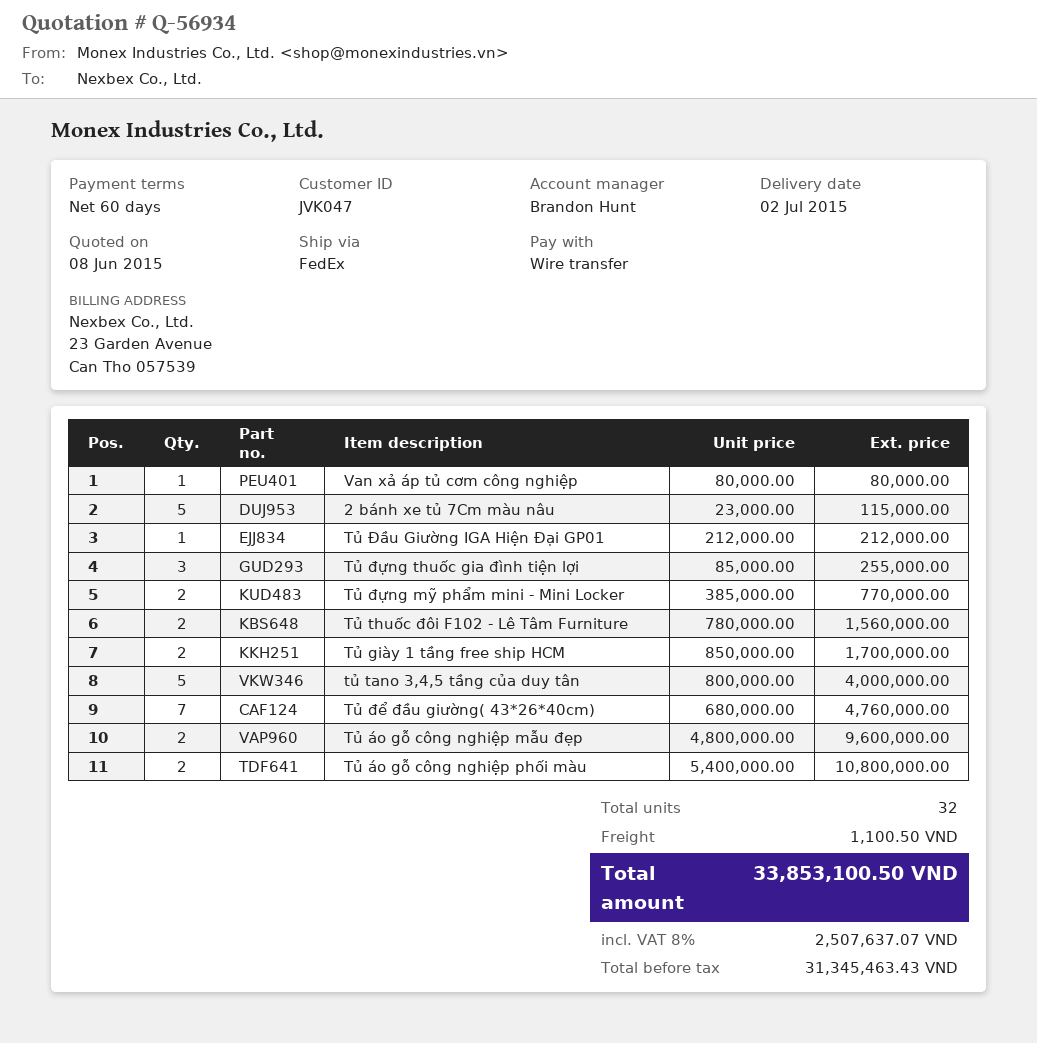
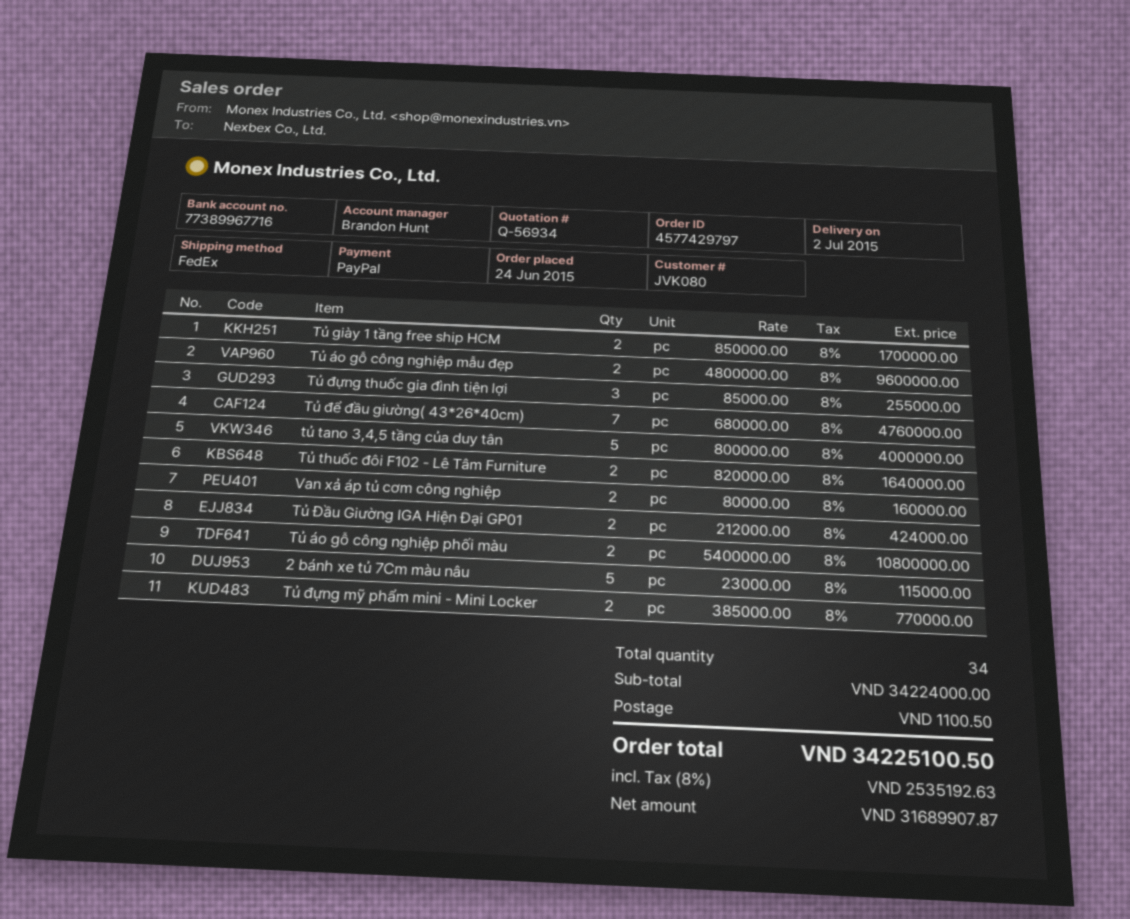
customer number: JVK047 -> JVK080
payment method: bank transfer -> PayPal
Van xả áp tủ cơm công nghiệp: 1 x 80000.00 = 80000.00 -> 2 x 80000.00 = 160000.00
Tủ Đầu Giường IGA Hiện Đại GP01: 1 x 212000.00 = 212000.00 -> 2 x 212000.00 = 424000.00
Tủ thuốc đôi F102 - Lê Tâm Furniture: 2 x 780000.00 = 1560000.00 -> 2 x 820000.00 = 1640000.00
total quantity: 32 -> 34
net: 31345463.43 -> 31689907.87
tax: 8% = 2507637.07 -> 8% = 2535192.63
total: 33853100.50 -> 34225100.50

